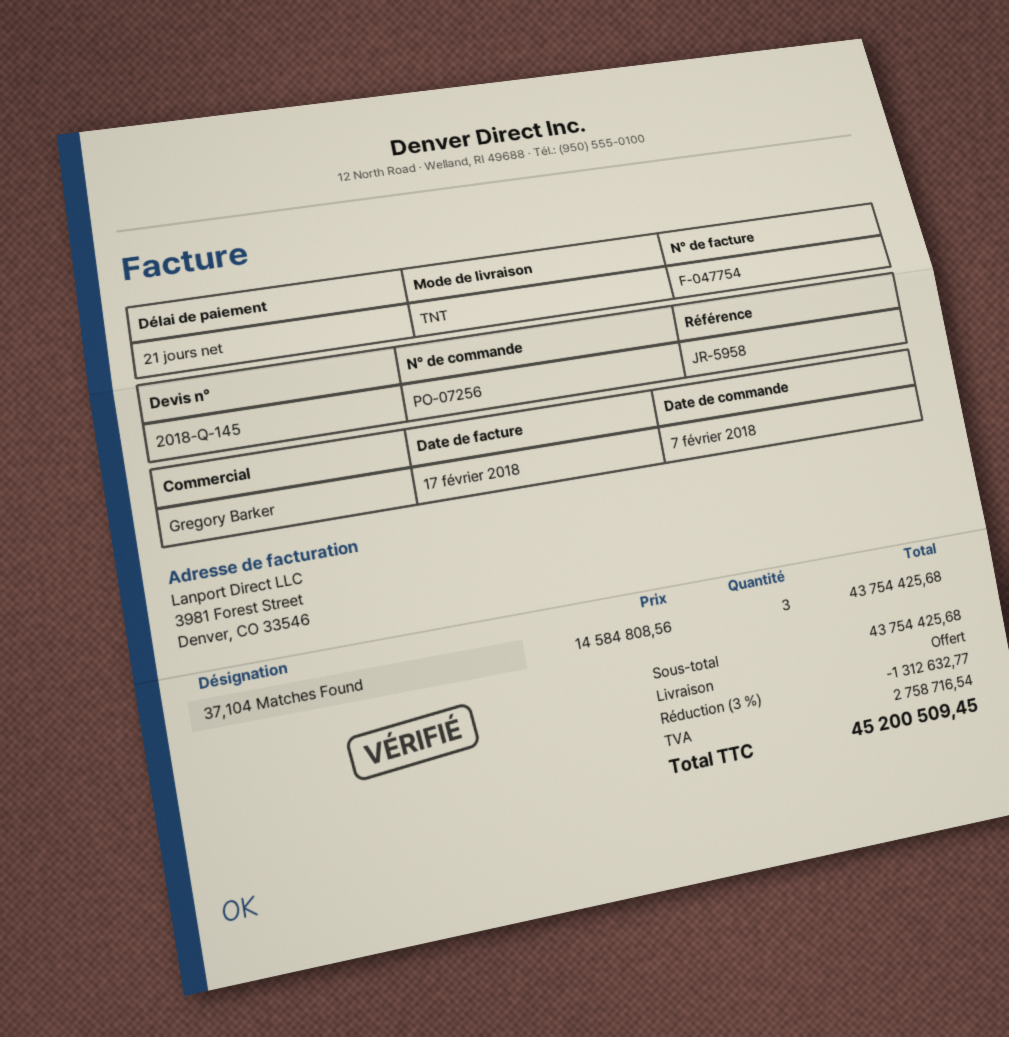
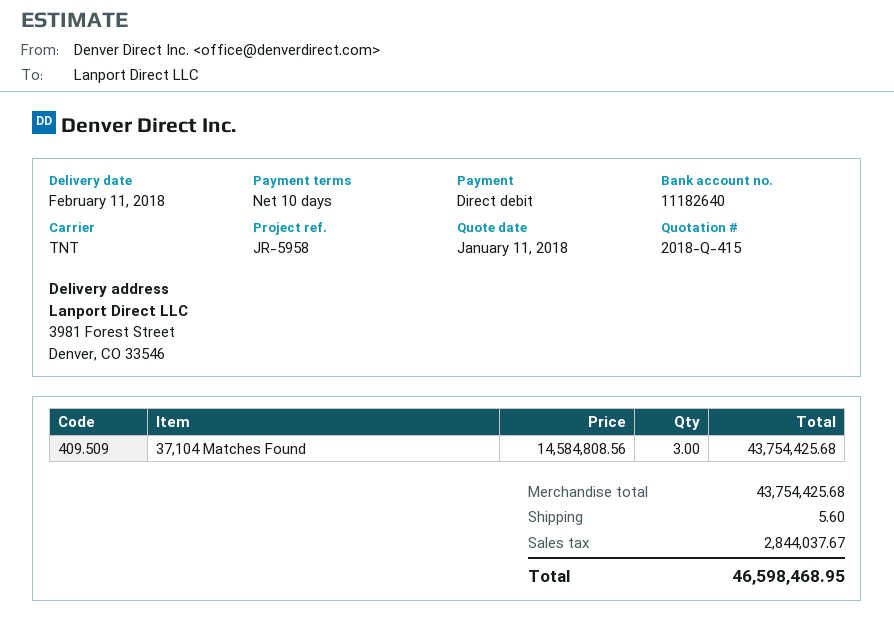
quote number: 2018-Q-145 -> 2018-Q-415
payment terms: 21 days -> 10 days
discount: 3% = 1312632.77 -> none
shipping: 0.00 -> 5.60
tax: 2758716.54 -> 2844037.67
total: 45200509.45 -> 46598468.95

